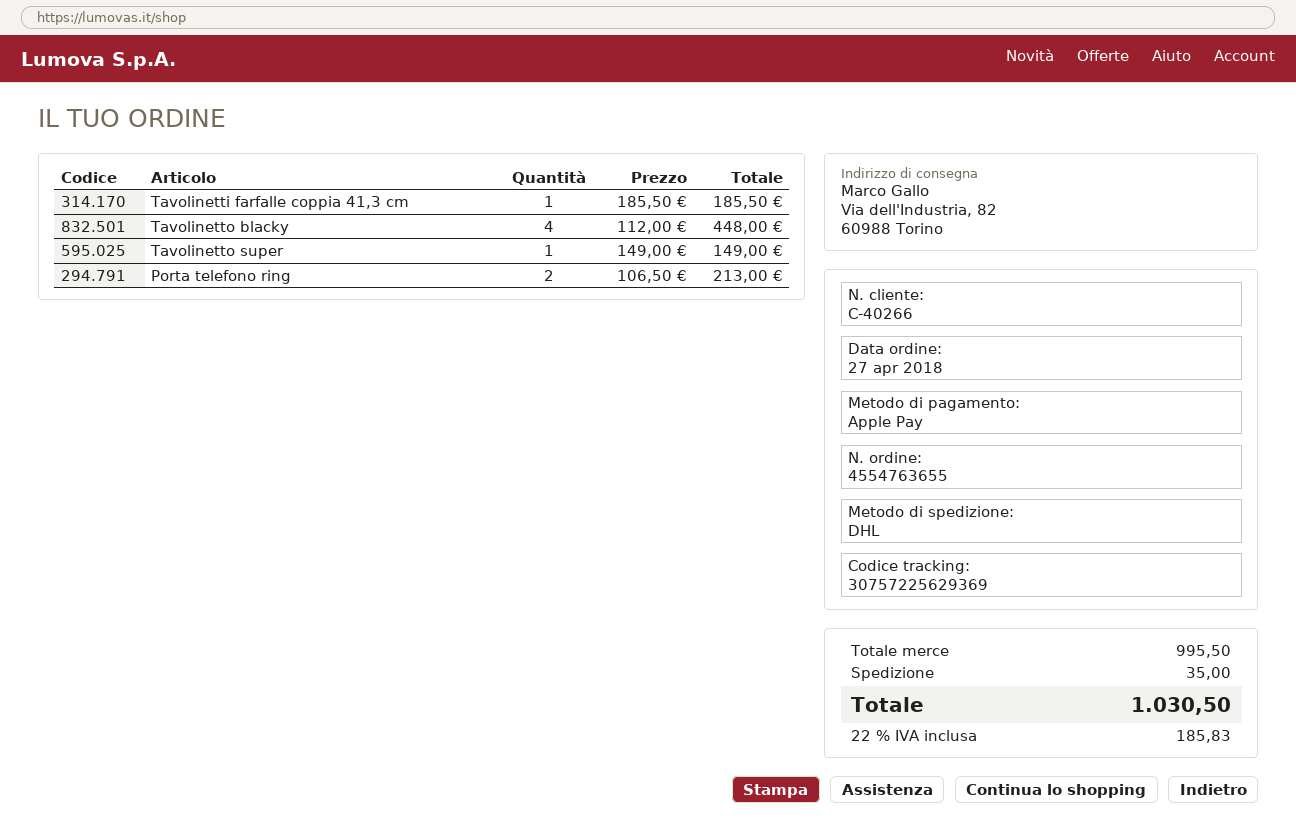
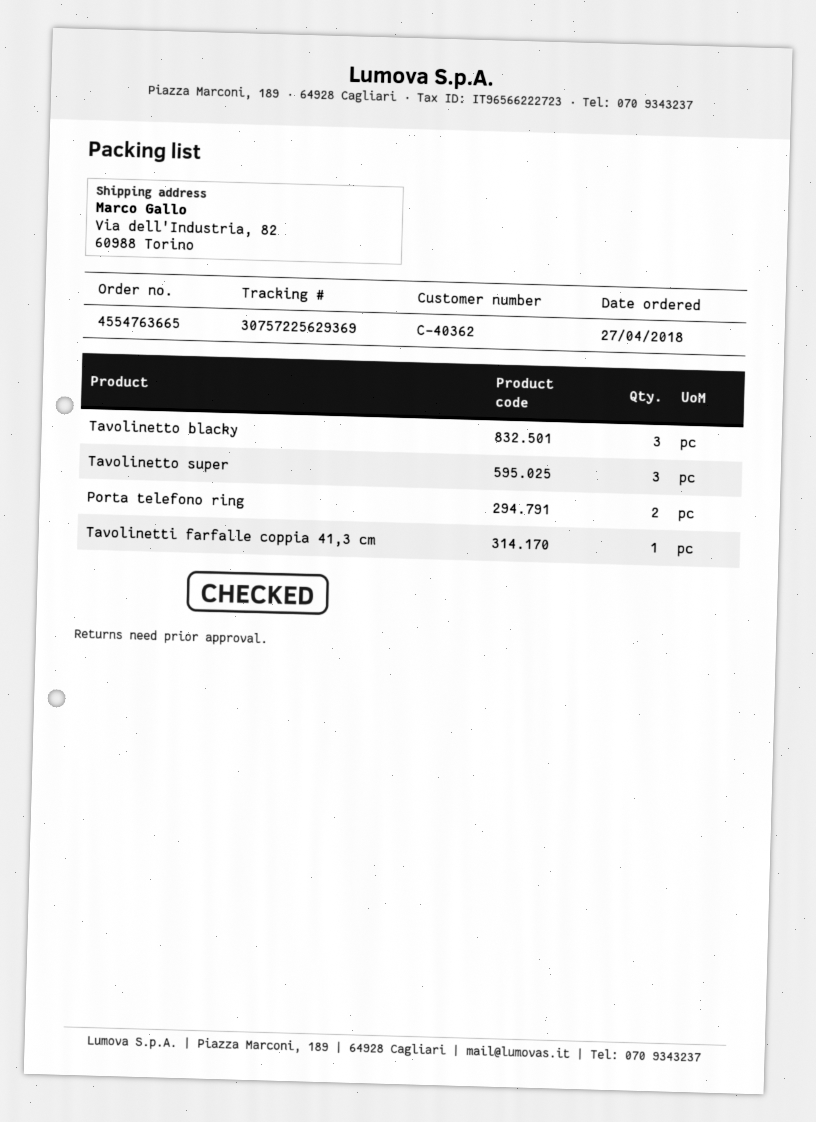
order number: 4554763655 -> 4554763665
customer number: C-40266 -> C-40362
Tavolinetto blacky: 4 -> 3
Tavolinetto super: 1 -> 3

